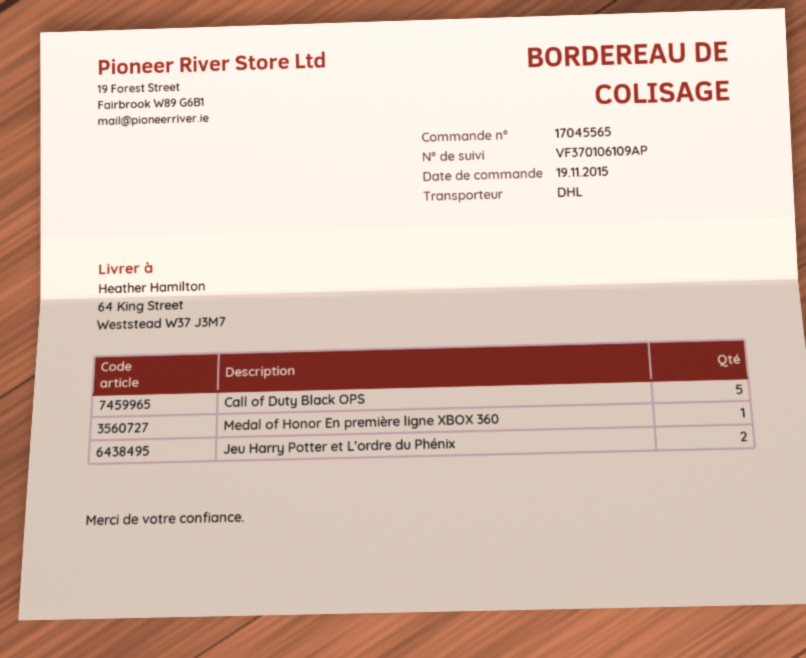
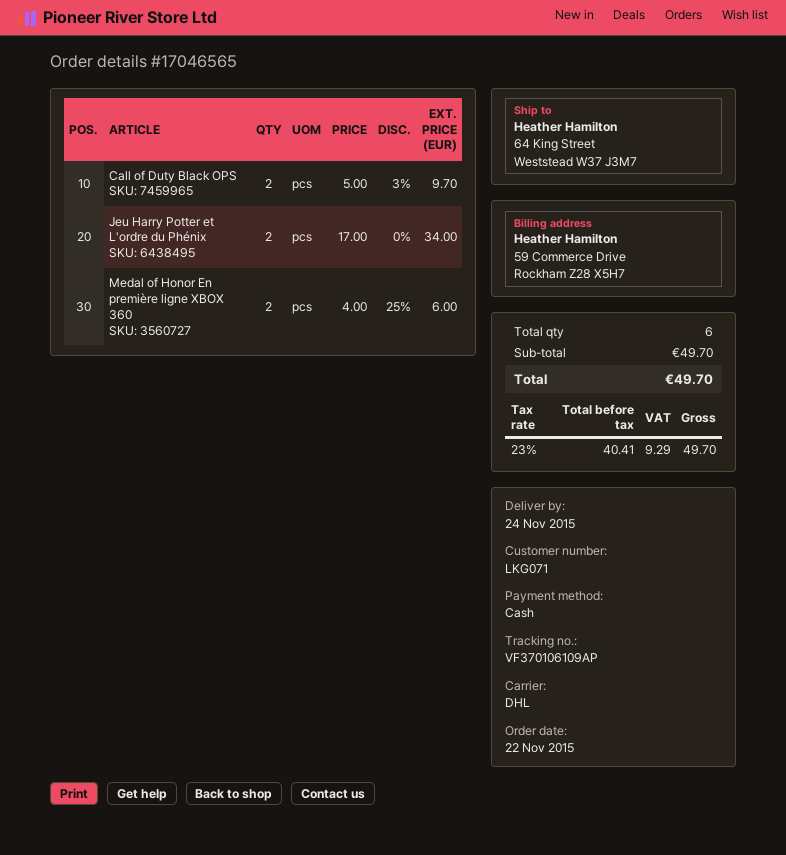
order number: 17045565 -> 17046565
order date: 2015-11-19 -> 2015-11-22
Call of Duty Black OPS: 5 -> 2
Medal of Honor En première ligne XBOX 360: 1 -> 2

